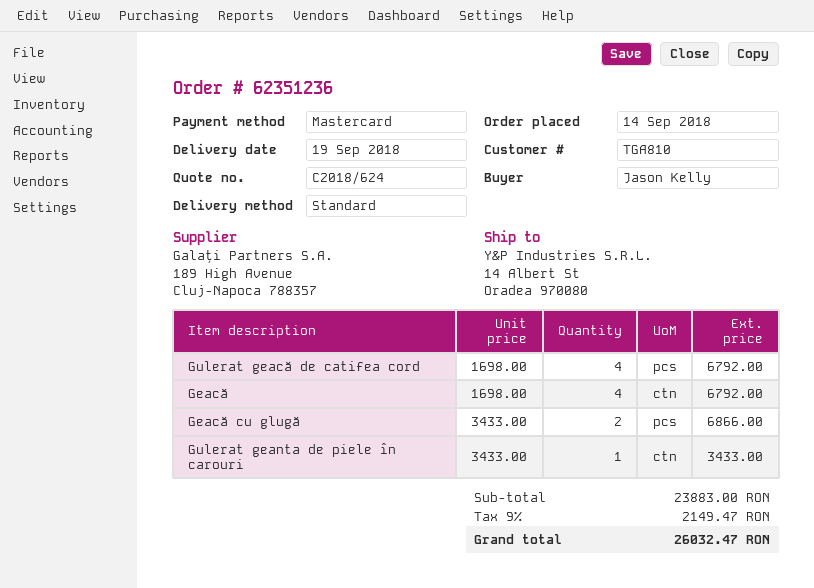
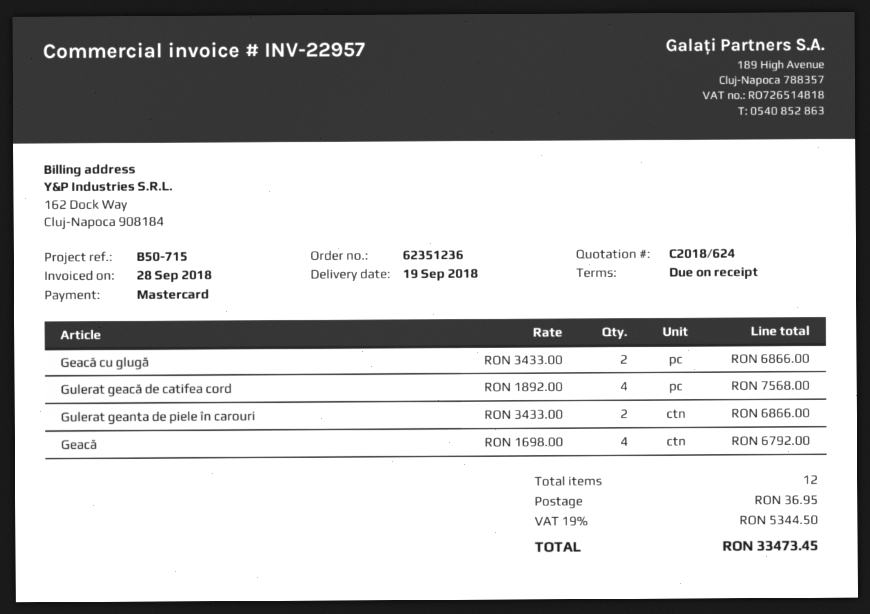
Gulerat geacă de catifea cord: 4 x 1698.00 = 6792.00 -> 4 x 1892.00 = 7568.00
Gulerat geanta de piele în carouri: 1 x 3433.00 = 3433.00 -> 2 x 3433.00 = 6866.00
shipping: none -> 36.95
tax: 9% = 2149.47 -> 19% = 5344.50
total: 26032.47 -> 33473.45

